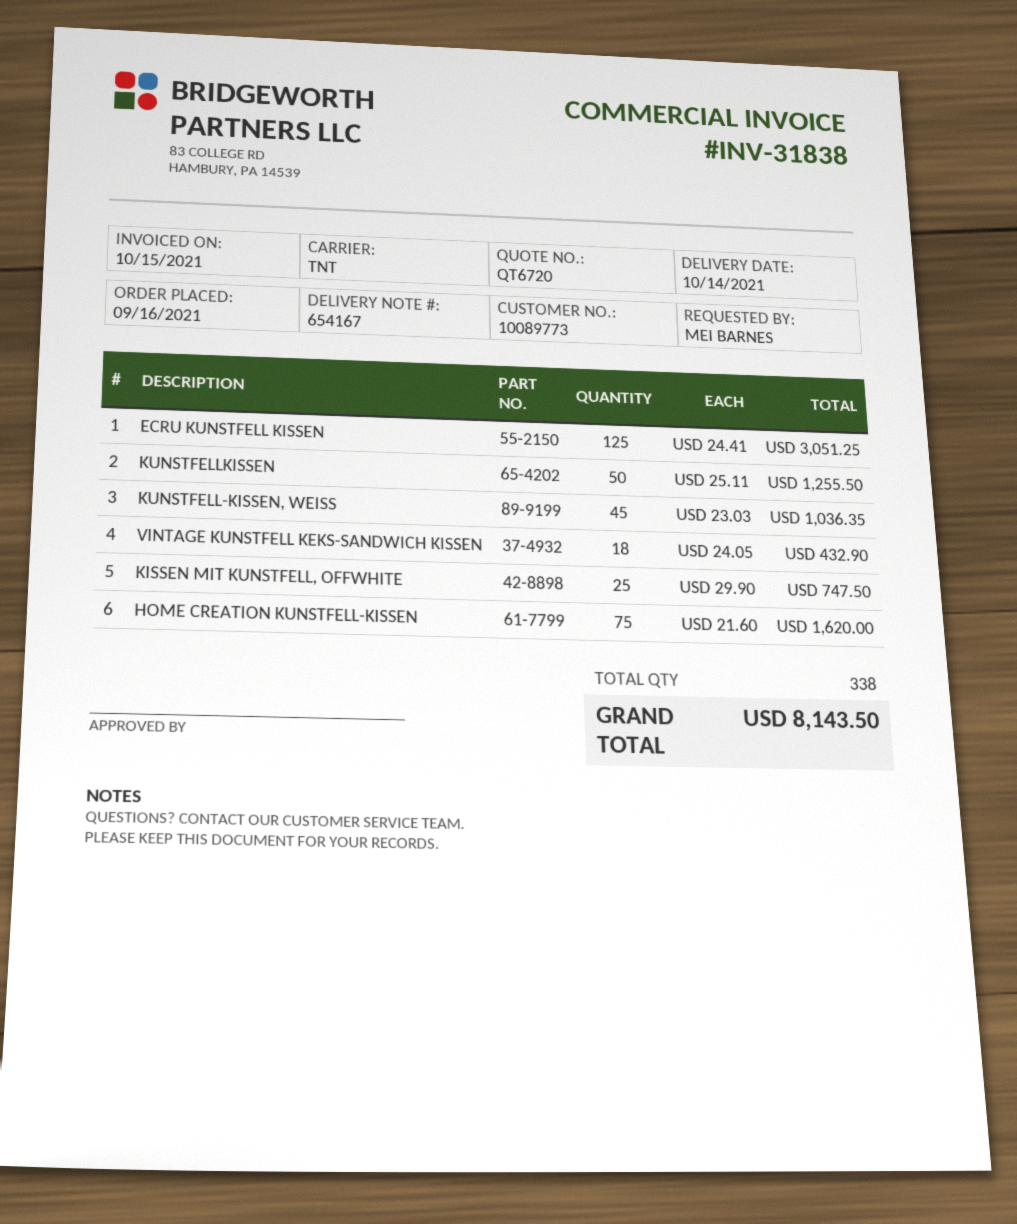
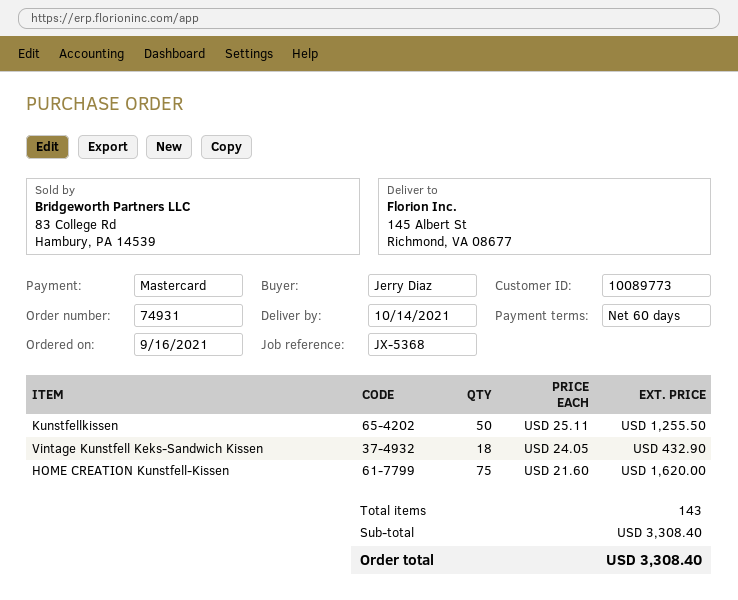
ordered by: MEI BARNES -> Jerry Diaz
ECRU KUNSTFELL KISSEN: 125 x 24.41 = 3051.25 -> none
KUNSTFELL-KISSEN, WEISS: 45 x 23.03 = 1036.35 -> none
KISSEN MIT KUNSTFELL, OFFWHITE: 25 x 29.90 = 747.50 -> none
total quantity: 338 -> 143
total: 8143.50 -> 3308.40

